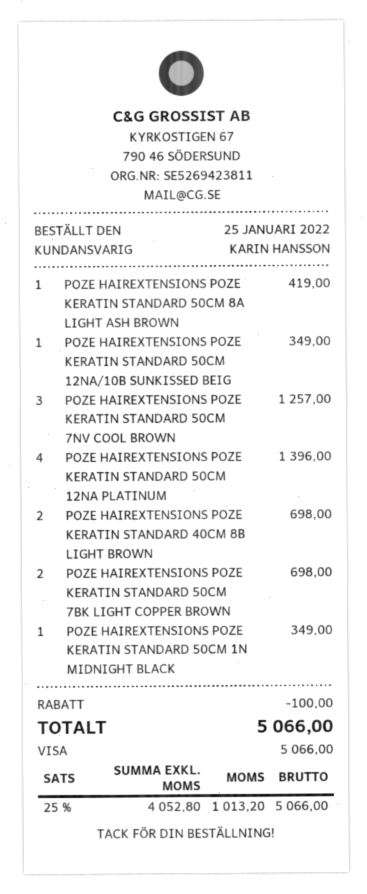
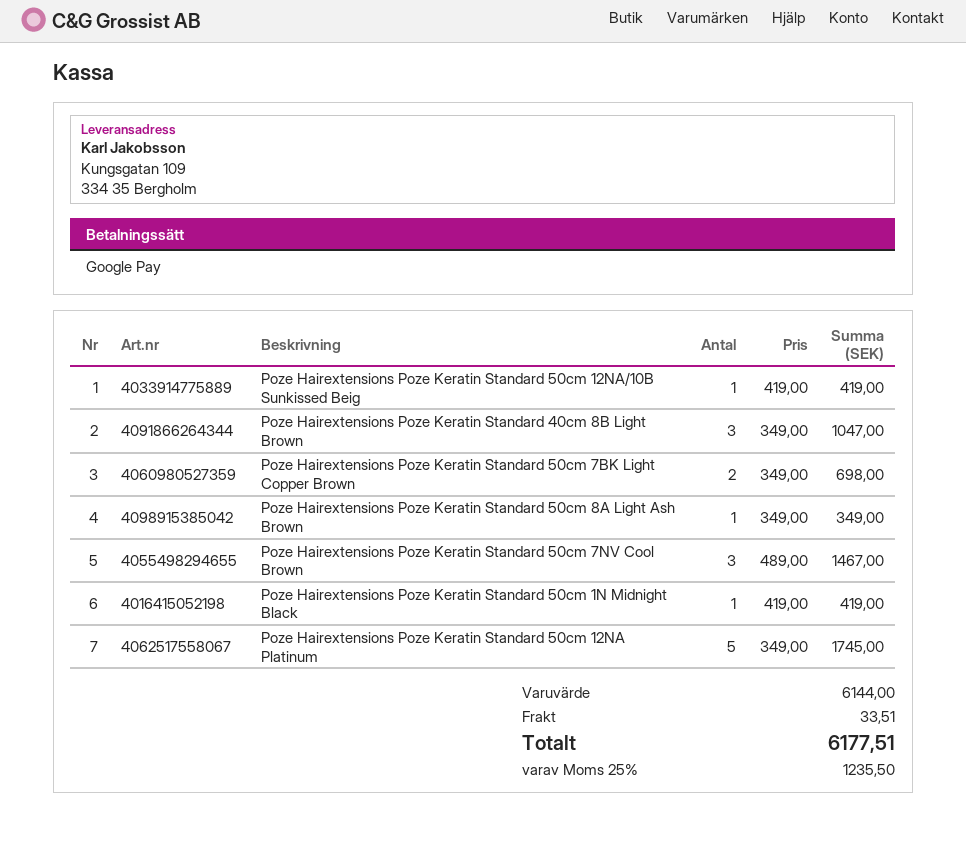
payment method: Visa -> Google Pay
POZE HAIREXTENSIONS POZE KERATIN STANDARD 50CM 8A LIGHT ASH BROWN: 1 for 419.00 -> 1 for 349.00
POZE HAIREXTENSIONS POZE KERATIN STANDARD 50CM 12NA/10B SUNKISSED BEIG: 1 for 349.00 -> 1 for 419.00
POZE HAIREXTENSIONS POZE KERATIN STANDARD 50CM 7NV COOL BROWN: 3 for 1257.00 -> 3 for 1467.00
POZE HAIREXTENSIONS POZE KERATIN STANDARD 50CM 12NA PLATINUM: 4 for 1396.00 -> 5 for 1745.00
POZE HAIREXTENSIONS POZE KERATIN STANDARD 40CM 8B LIGHT BROWN: 2 for 698.00 -> 3 for 1047.00
POZE HAIREXTENSIONS POZE KERATIN STANDARD 50CM 1N MIDNIGHT BLACK: 1 for 349.00 -> 1 for 419.00
discount: 100.00 -> none
shipping: none -> 33.51
tax: 25% = 1013.20 -> 25% = 1235.50
total: 5066.00 -> 6177.51

